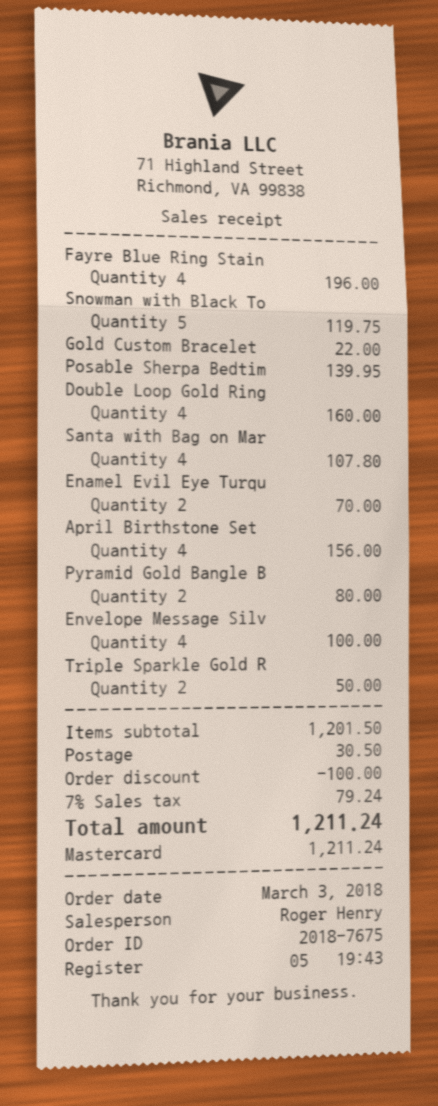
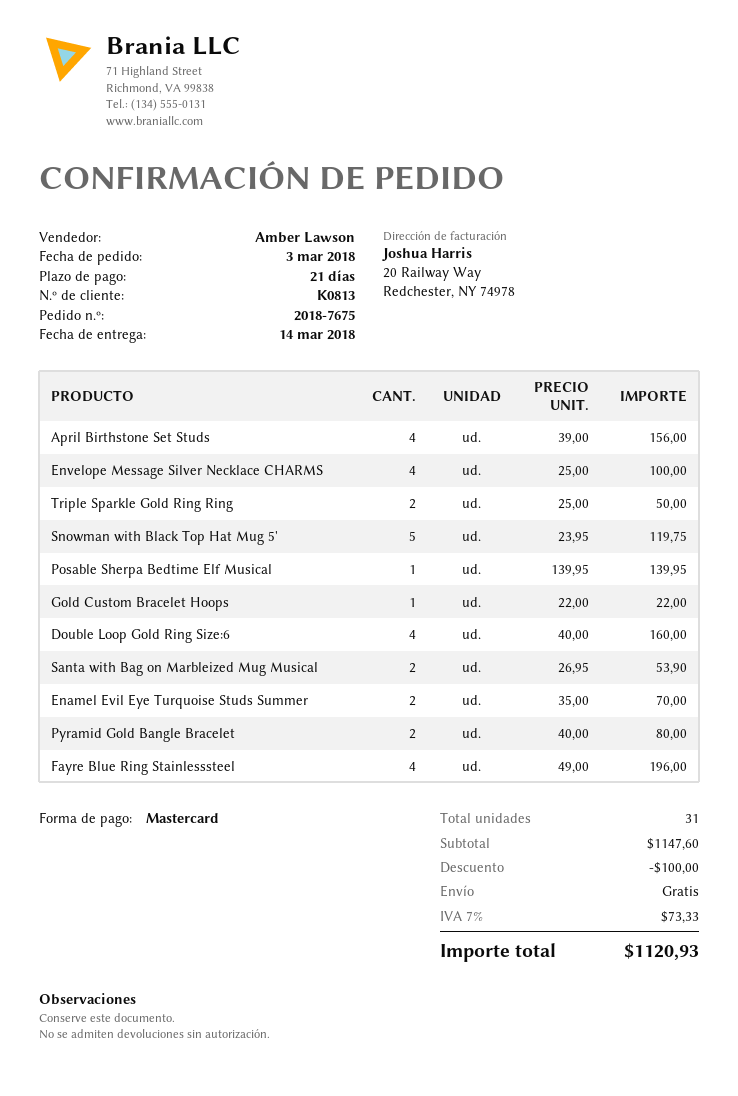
sales rep: Roger Henry -> Amber Lawson
Santa with Bag on Mar: 4 for 107.80 -> 2 for 53.90
subtotal: 1201.50 -> 1147.60
shipping: 30.50 -> 0.00
tax: 7% = 79.24 -> 7% = 73.33
total: 1211.24 -> 1120.93

